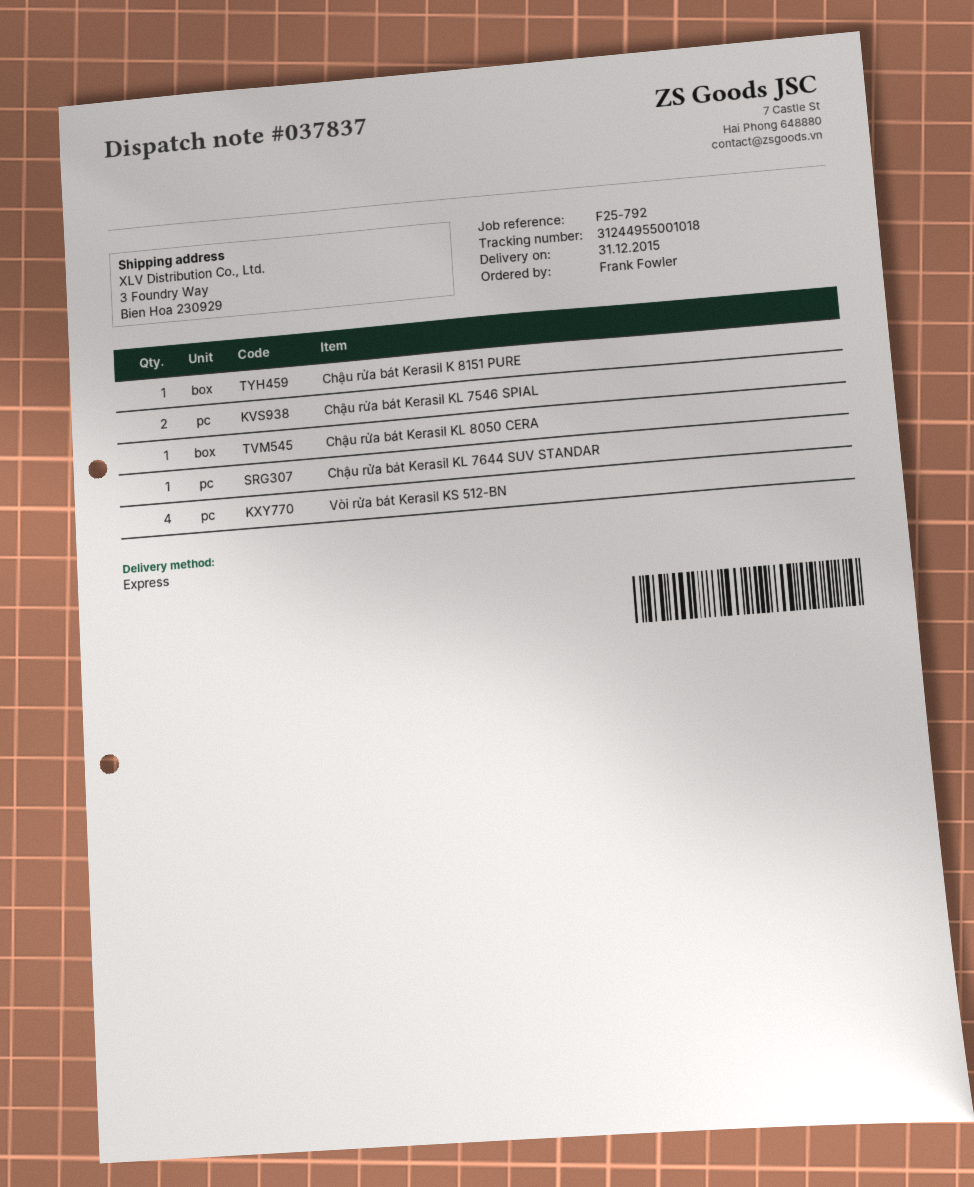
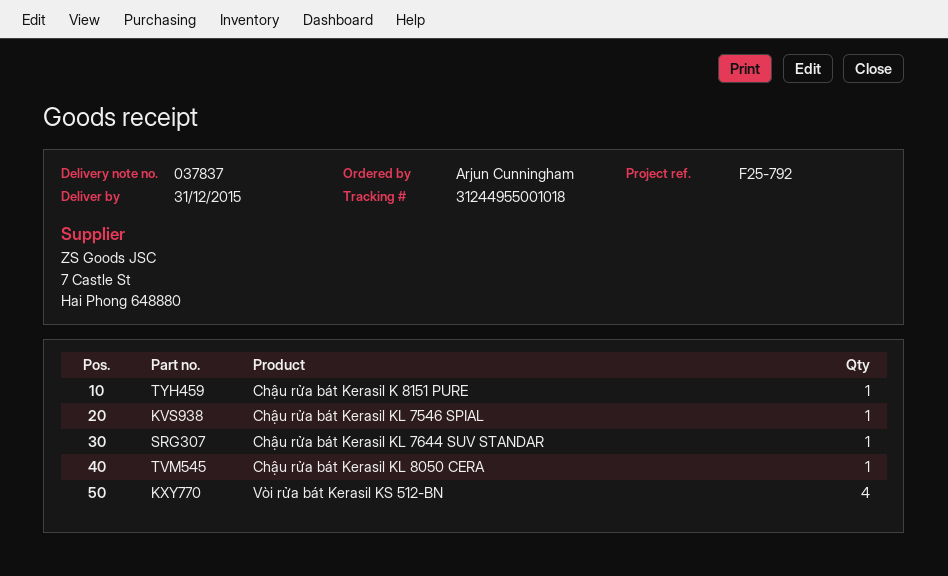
ordered by: Frank Fowler -> Arjun Cunningham
Chậu rửa bát Kerasil KL 7546 SPIAL: 2 -> 1

